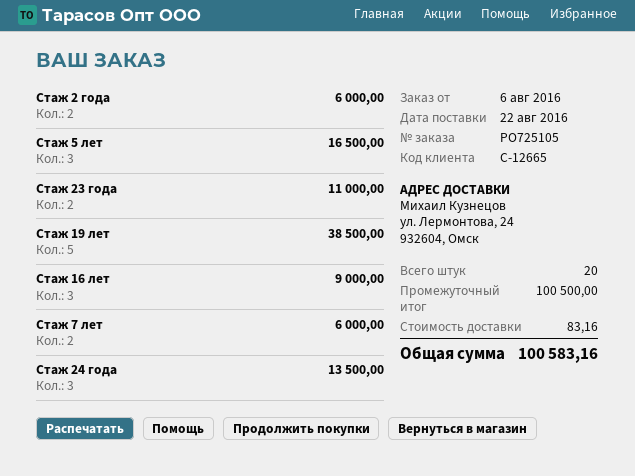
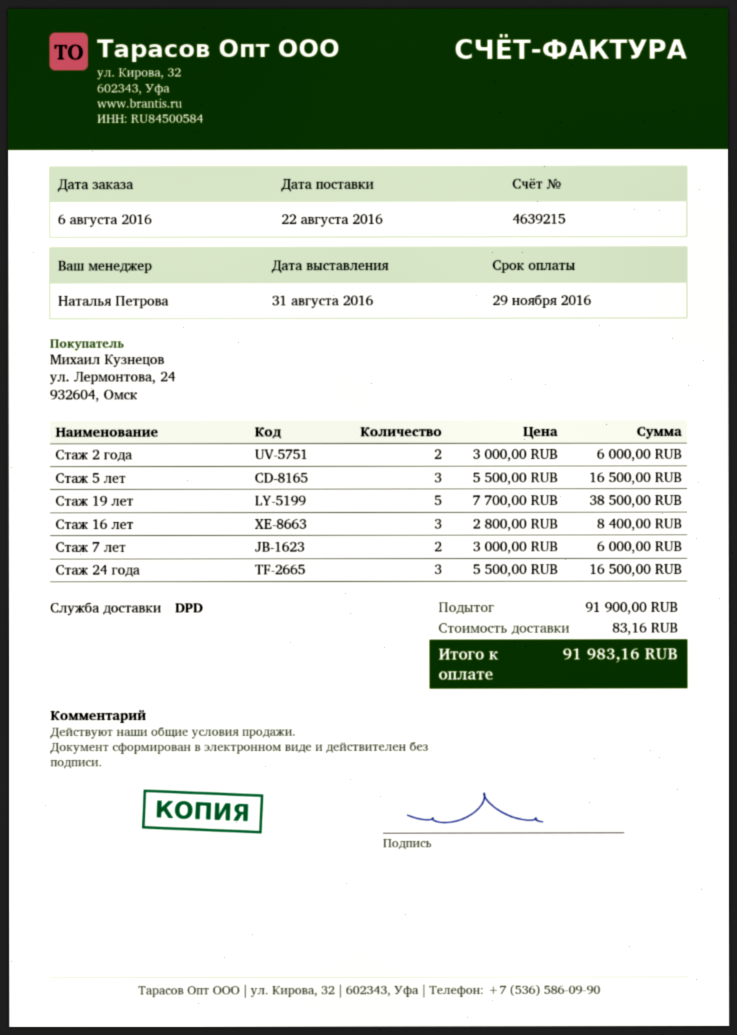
Стаж 23 года: 2 for 11000.00 -> none
Стаж 16 лет: 3 for 9000.00 -> 3 for 8400.00
Стаж 24 года: 3 for 13500.00 -> 3 for 16500.00
subtotal: 100500.00 -> 91900.00
total: 100583.16 -> 91983.16

